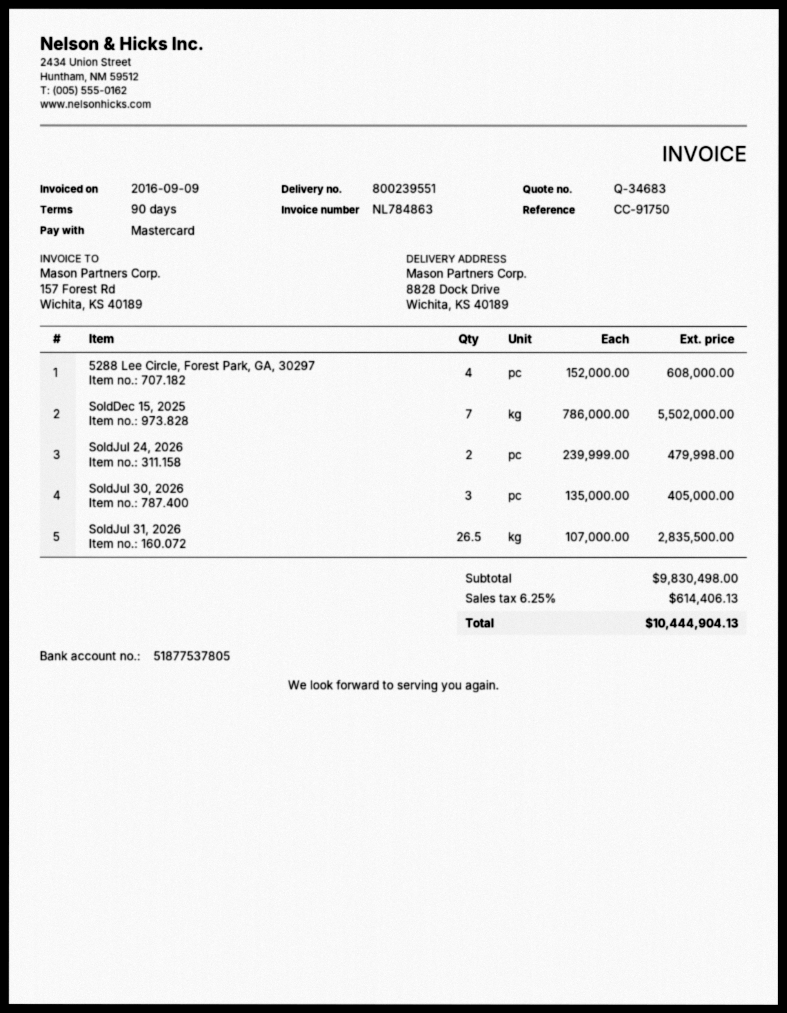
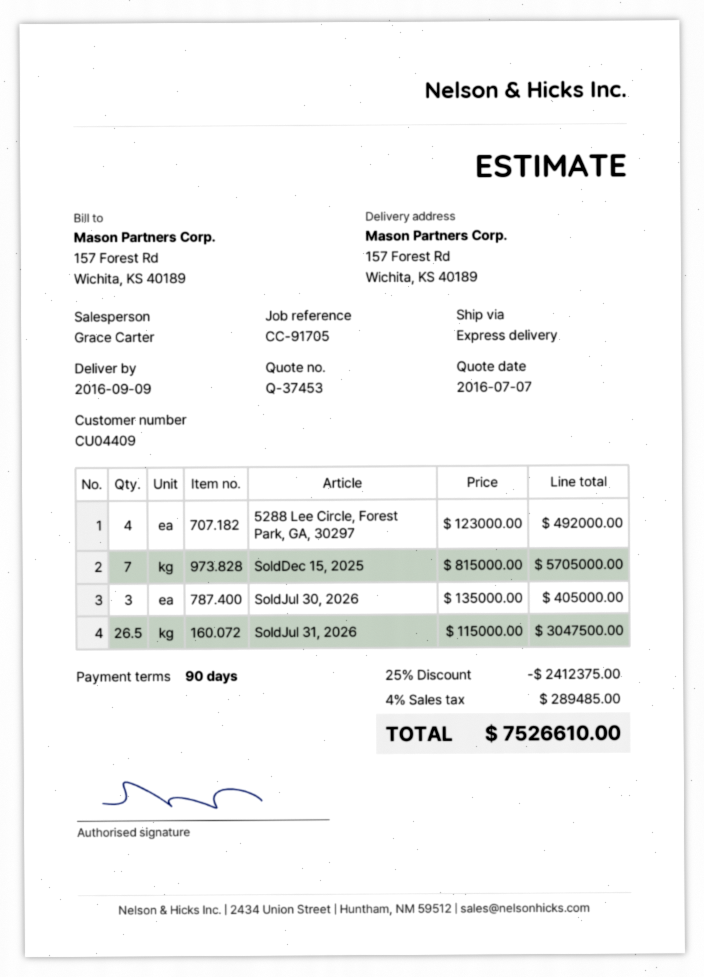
quote number: Q-34683 -> Q-37453
reference: CC-91750 -> CC-91705
ship to: 8828 Dock Drive, Wichita, KS 40189 -> 157 Forest Rd, Wichita, KS 40189
5288 Lee Circle, Forest Park, GA, 30297: 4 x 152000.00 = 608000.00 -> 4 x 123000.00 = 492000.00
SoldDec 15, 2025: 7 x 786000.00 = 5502000.00 -> 7 x 815000.00 = 5705000.00
SoldJul 24, 2026: 2 x 239999.00 = 479998.00 -> none
SoldJul 31, 2026: 26.5 x 107000.00 = 2835500.00 -> 26.5 x 115000.00 = 3047500.00
discount: none -> 25% = 2412375.00
tax: 6.25% = 614406.13 -> 4% = 289485.00
total: 10444904.13 -> 7526610.00

